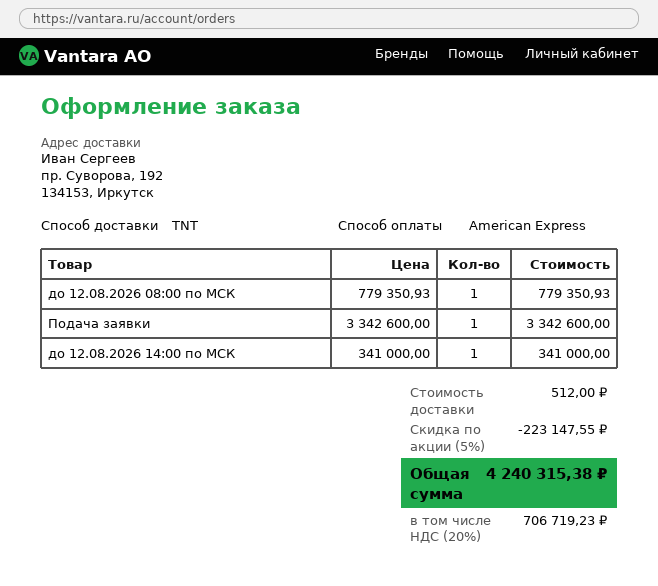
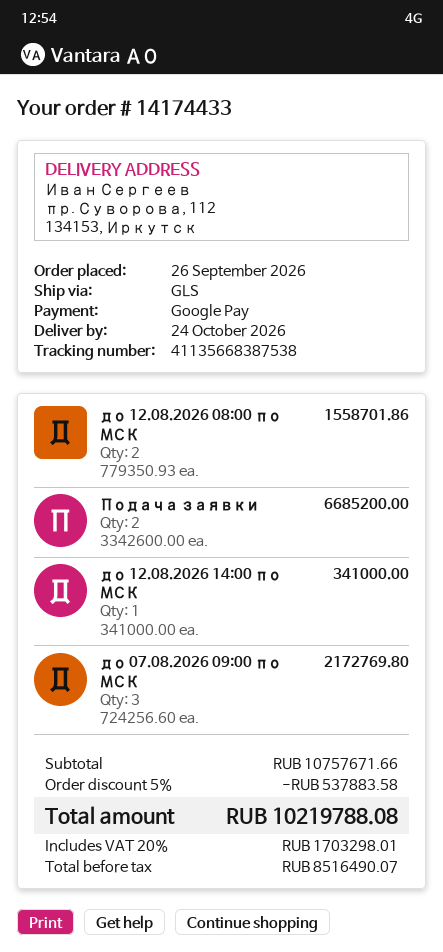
payment method: American Express -> Google Pay
shipping method: TNT -> GLS
ship to: пр. Суворова, 192, 134153, Иркутск -> пр. Суворова, 112, 134153, Иркутск
до 12.08.2026 08:00 по МСК: 1 x 779350.93 = 779350.93 -> 2 x 779350.93 = 1558701.86
Подача заявки: 1 x 3342600.00 = 3342600.00 -> 2 x 3342600.00 = 6685200.00
до 07.08.2026 09:00 по МСК: none -> 3 x 724256.60 = 2172769.80
discount: 5% = 223147.55 -> 5% = 537883.58
shipping: 512.00 -> none
tax: 20% = 706719.23 -> 20% = 1703298.01
total: 4240315.38 -> 10219788.08

